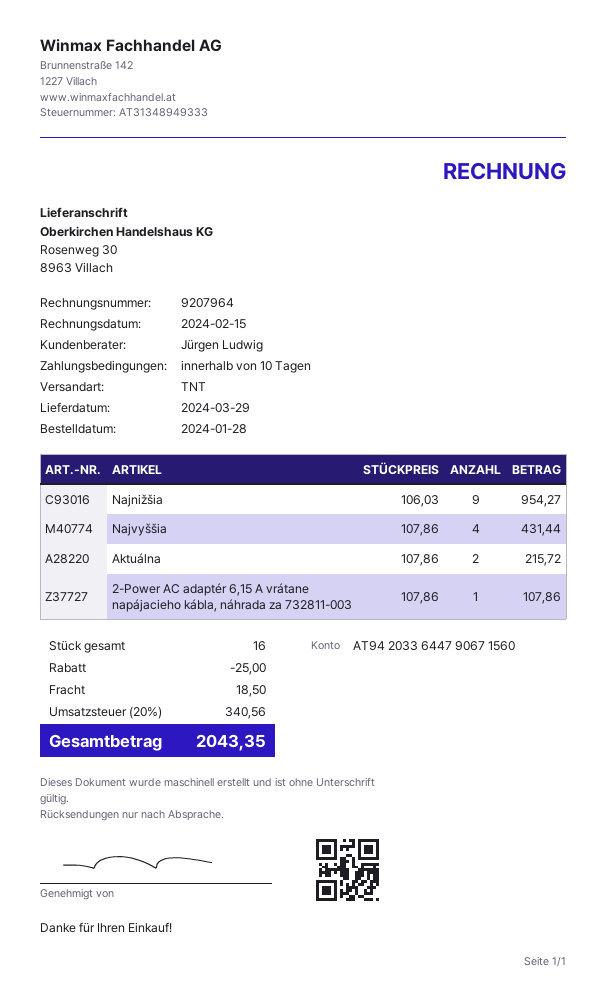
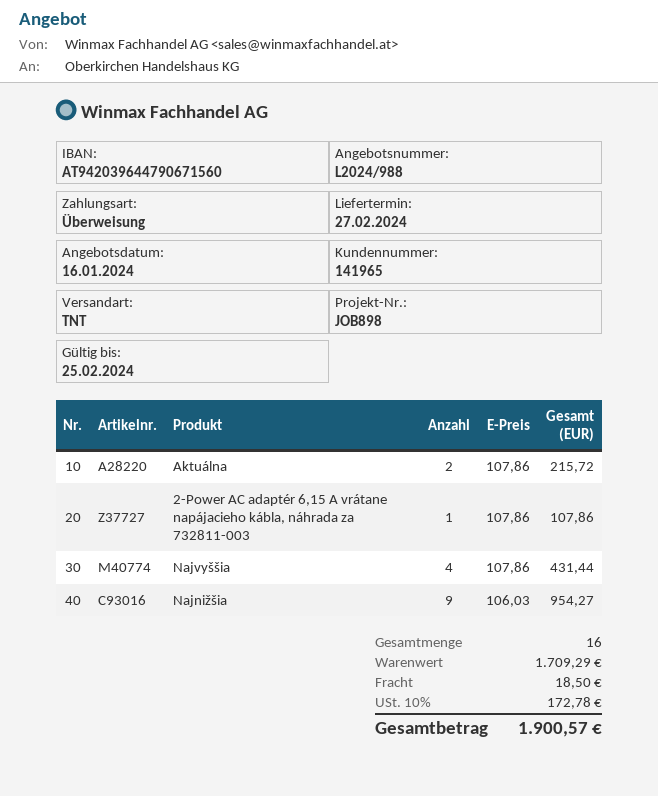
delivery date: 2024-03-29 -> 2024-02-27
bank account: AT942033644790671560 -> AT942039644790671560
discount: 25.00 -> none
tax: 20% = 340.56 -> 10% = 172.78
total: 2043.35 -> 1900.57

